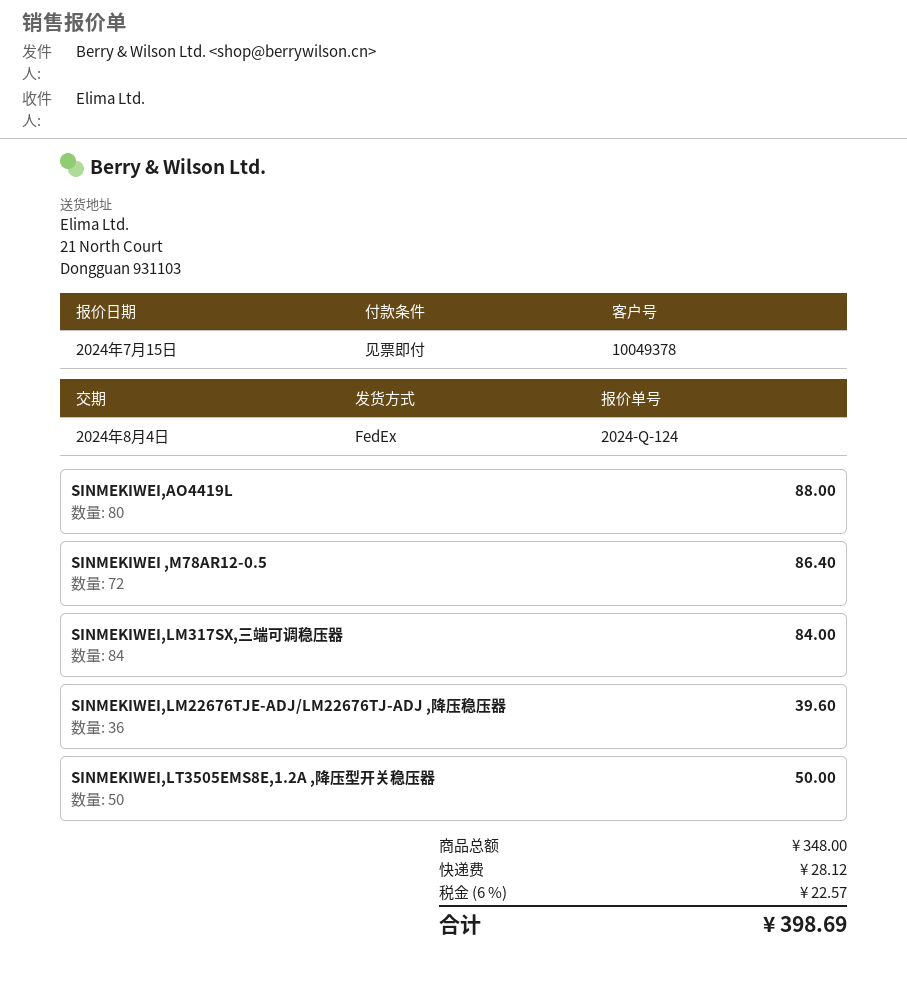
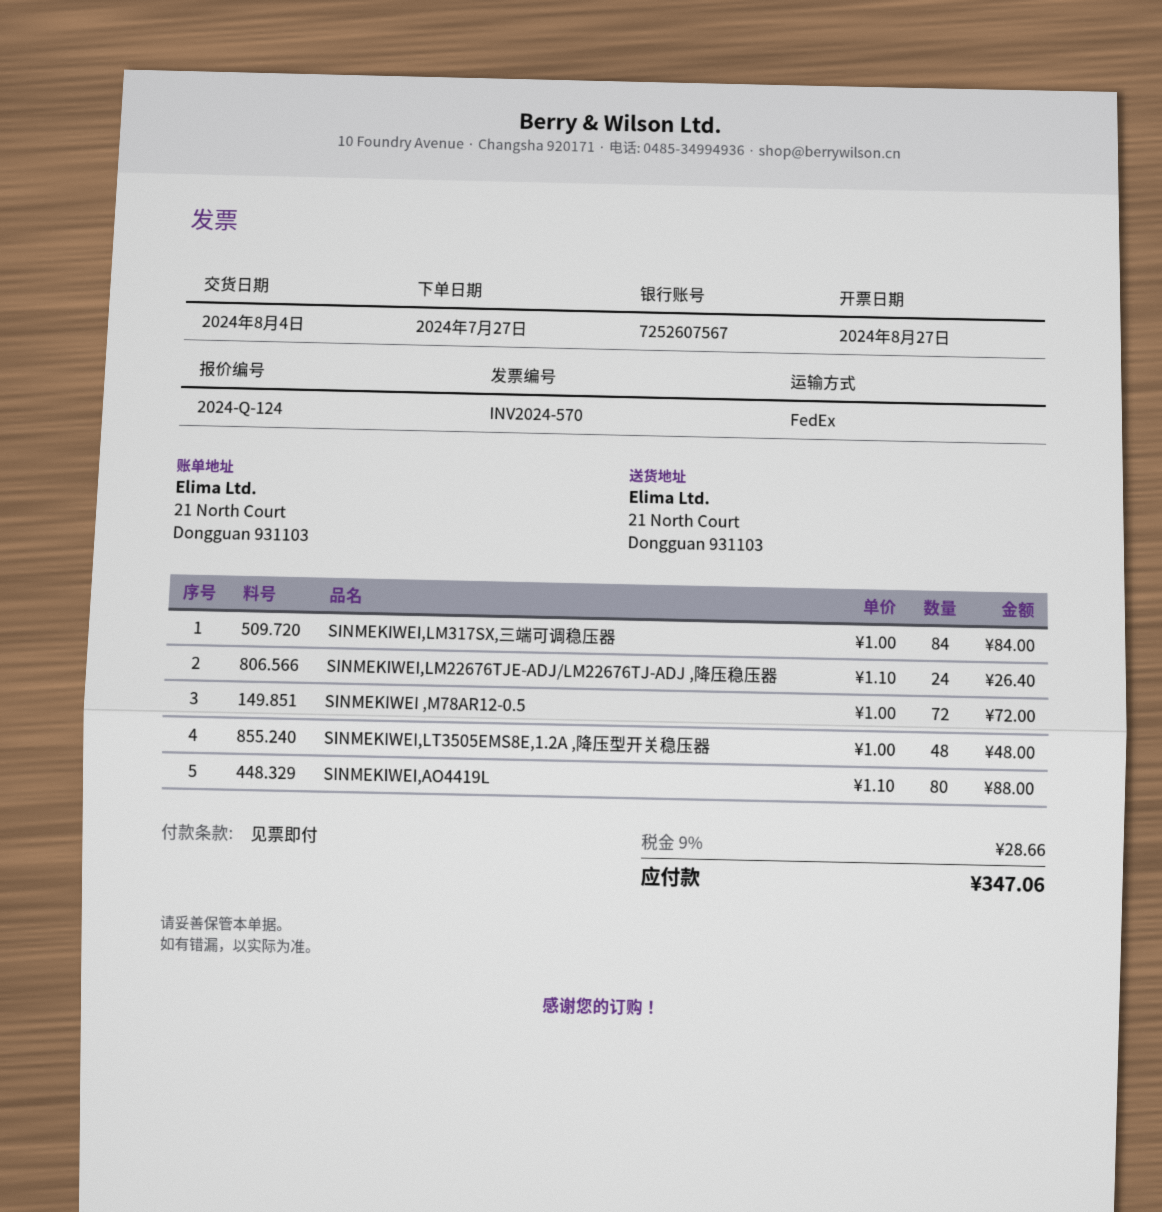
SINMEKIWEI ,M78AR12-0.5: 72 for 86.40 -> 72 for 72.00
SINMEKIWEI,LM22676TJE-ADJ/LM22676TJ-ADJ ,降压稳压器: 36 for 39.60 -> 24 for 26.40
SINMEKIWEI,LT3505EMS8E,1.2A ,降压型开关稳压器: 50 for 50.00 -> 48 for 48.00
shipping: 28.12 -> none
tax: 6% = 22.57 -> 9% = 28.66
total: 398.69 -> 347.06

